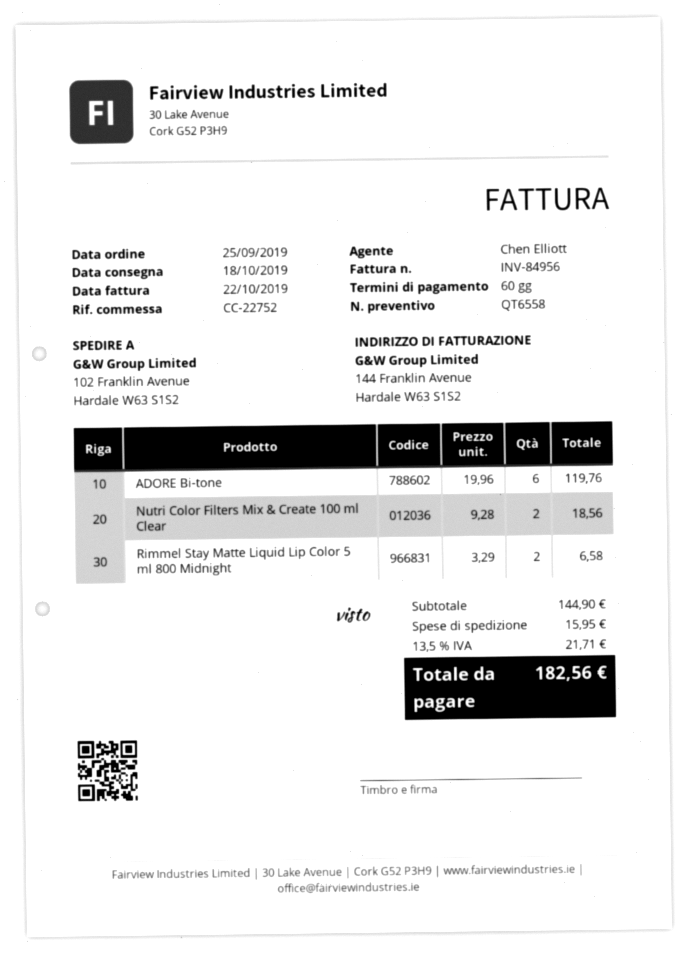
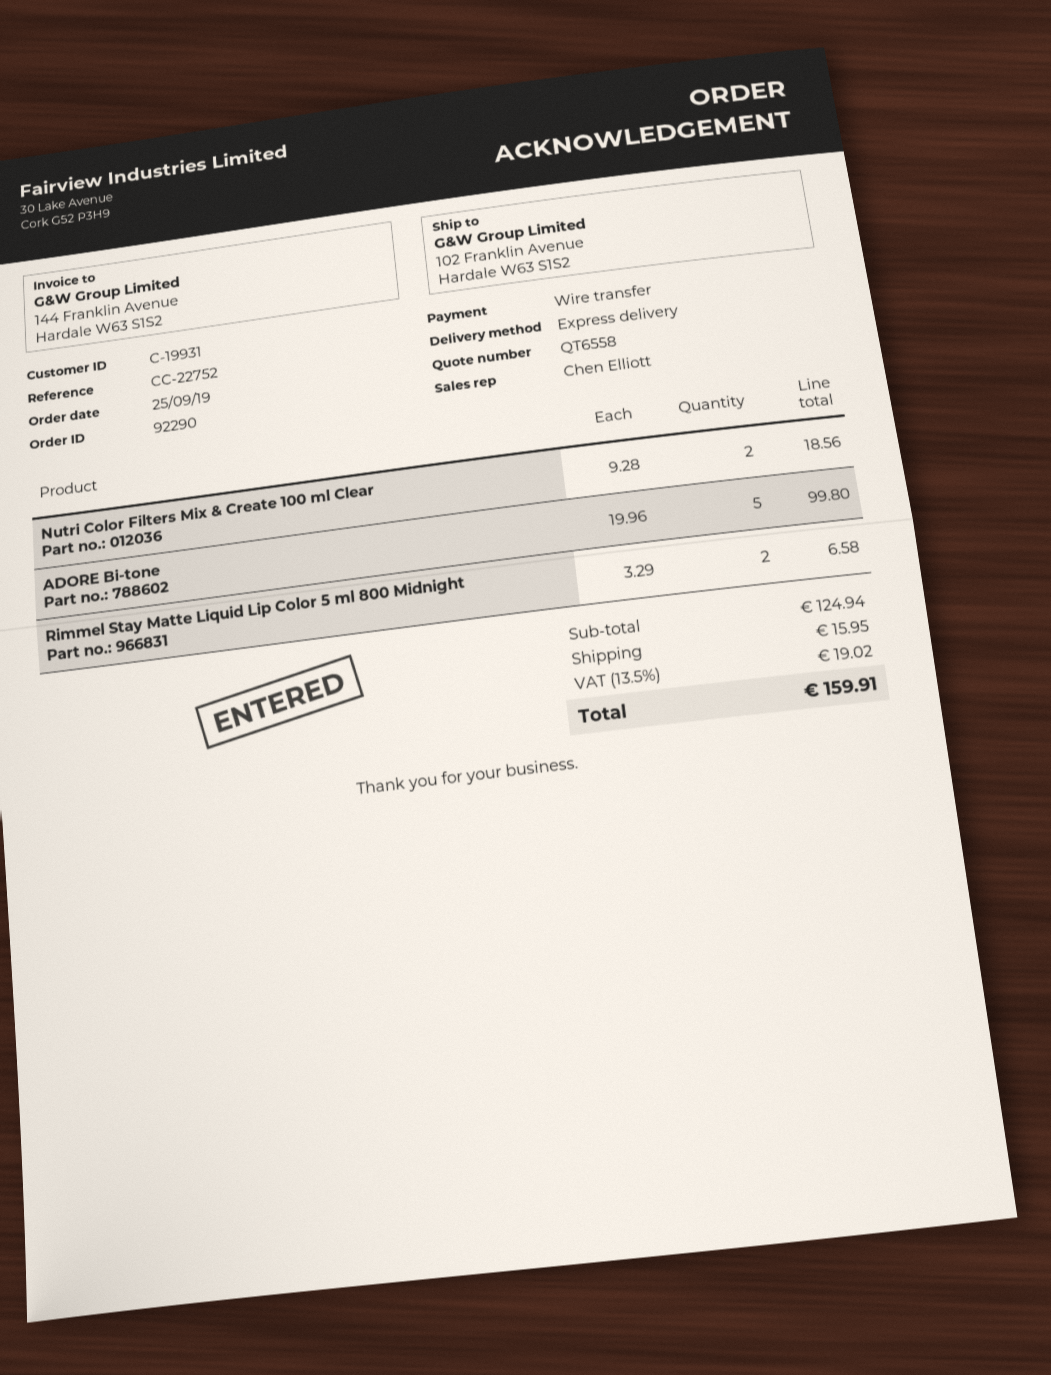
ADORE Bi-tone: 6 x 19.96 = 119.76 -> 5 x 19.96 = 99.80
subtotal: 144.90 -> 124.94
tax: 13.5% = 21.71 -> 13.5% = 19.02
total: 182.56 -> 159.91

